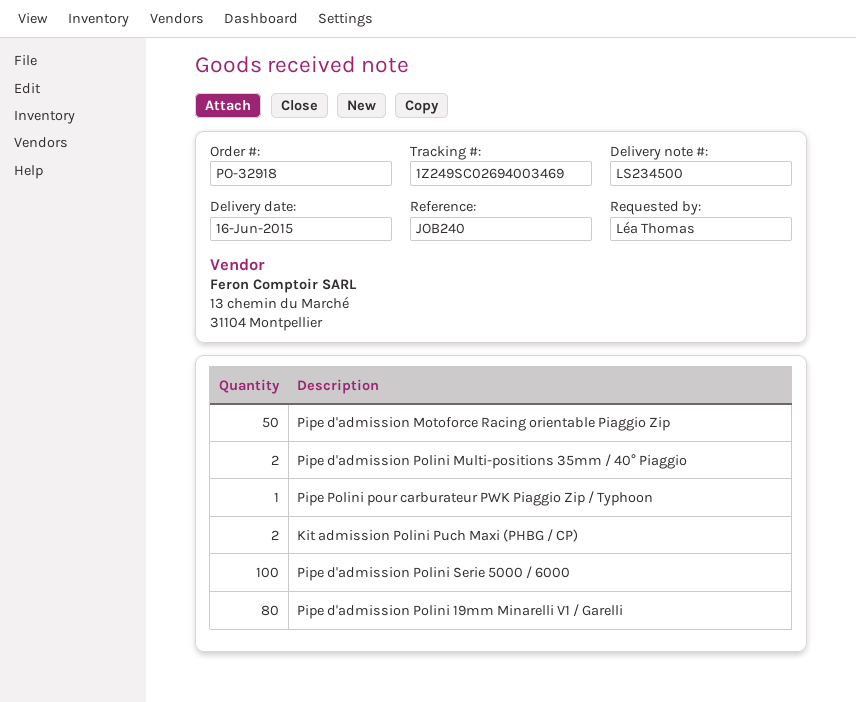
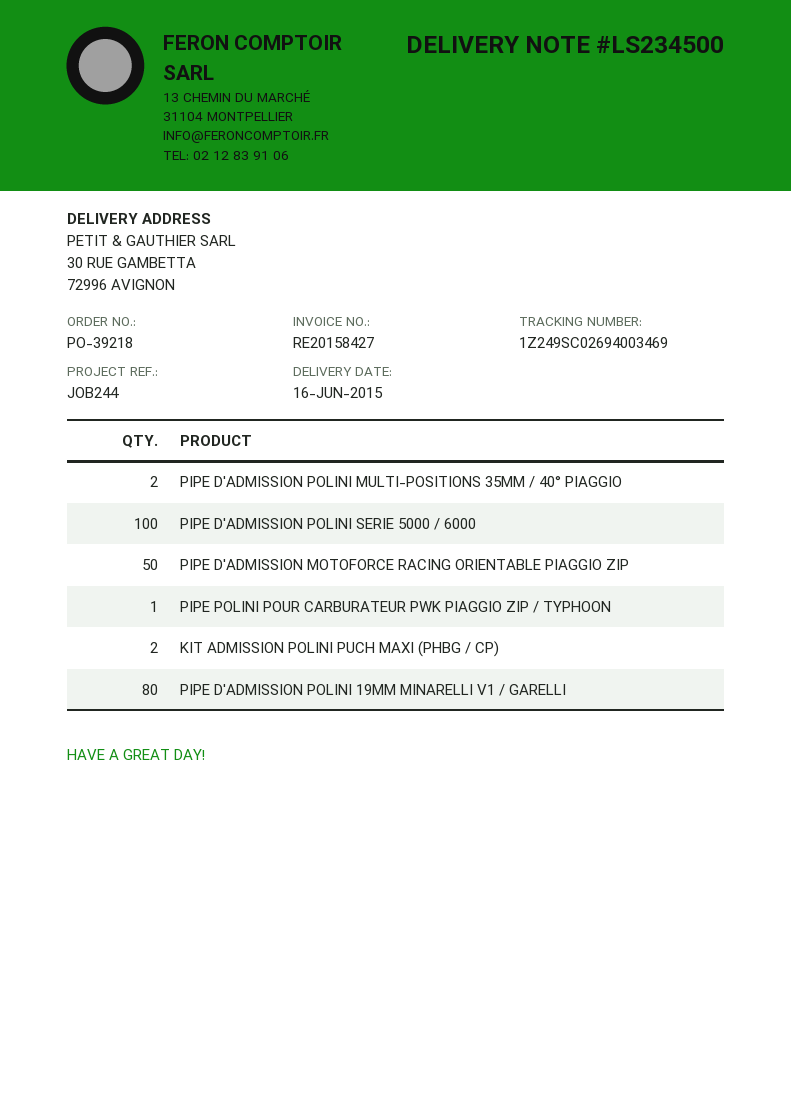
order number: PO-32918 -> PO-39218
reference: JOB240 -> JOB244

